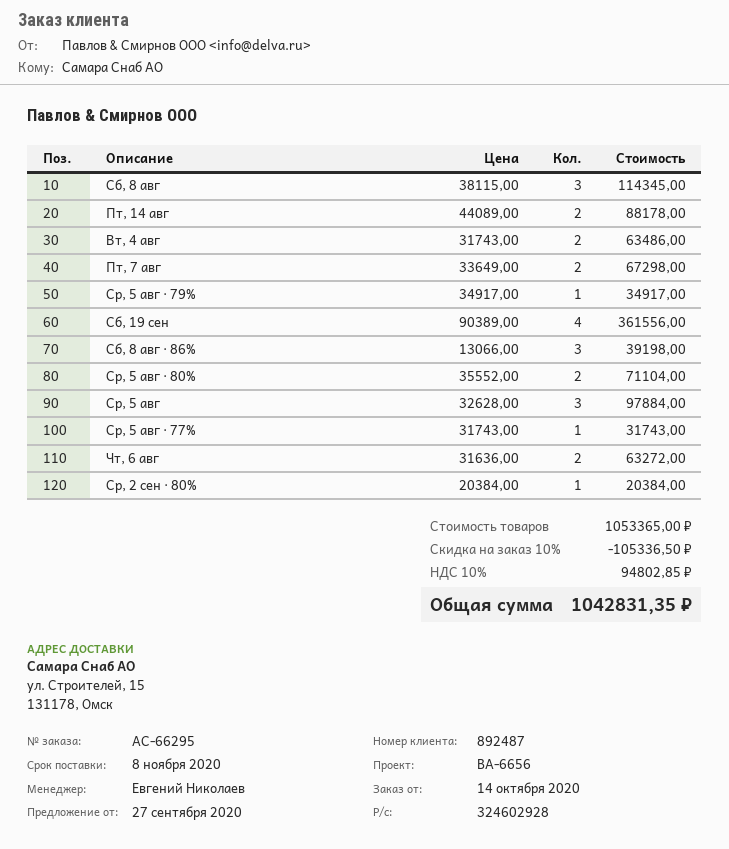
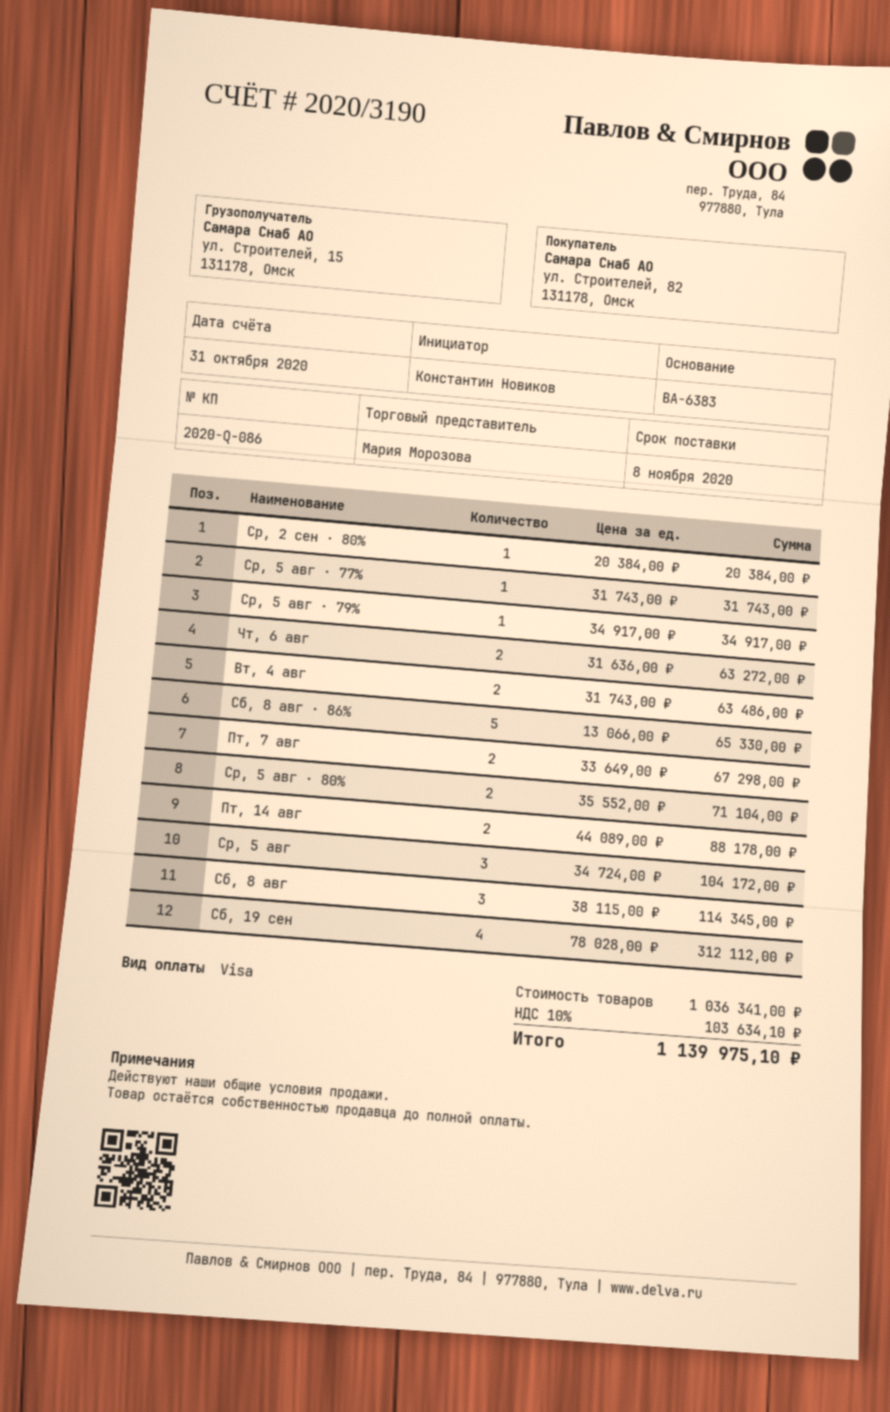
reference: BA-6656 -> BA-6383
sales rep: Евгений Николаев -> Мария Морозова
Сб, 19 сен: 4 x 90389.00 = 361556.00 -> 4 x 78028.00 = 312112.00
Сб, 8 авг · 86%: 3 x 13066.00 = 39198.00 -> 5 x 13066.00 = 65330.00
Ср, 5 авг: 3 x 32628.00 = 97884.00 -> 3 x 34724.00 = 104172.00
subtotal: 1053365.00 -> 1036341.00
discount: 10% = 105336.50 -> none
tax: 10% = 94802.85 -> 10% = 103634.10
total: 1042831.35 -> 1139975.10

